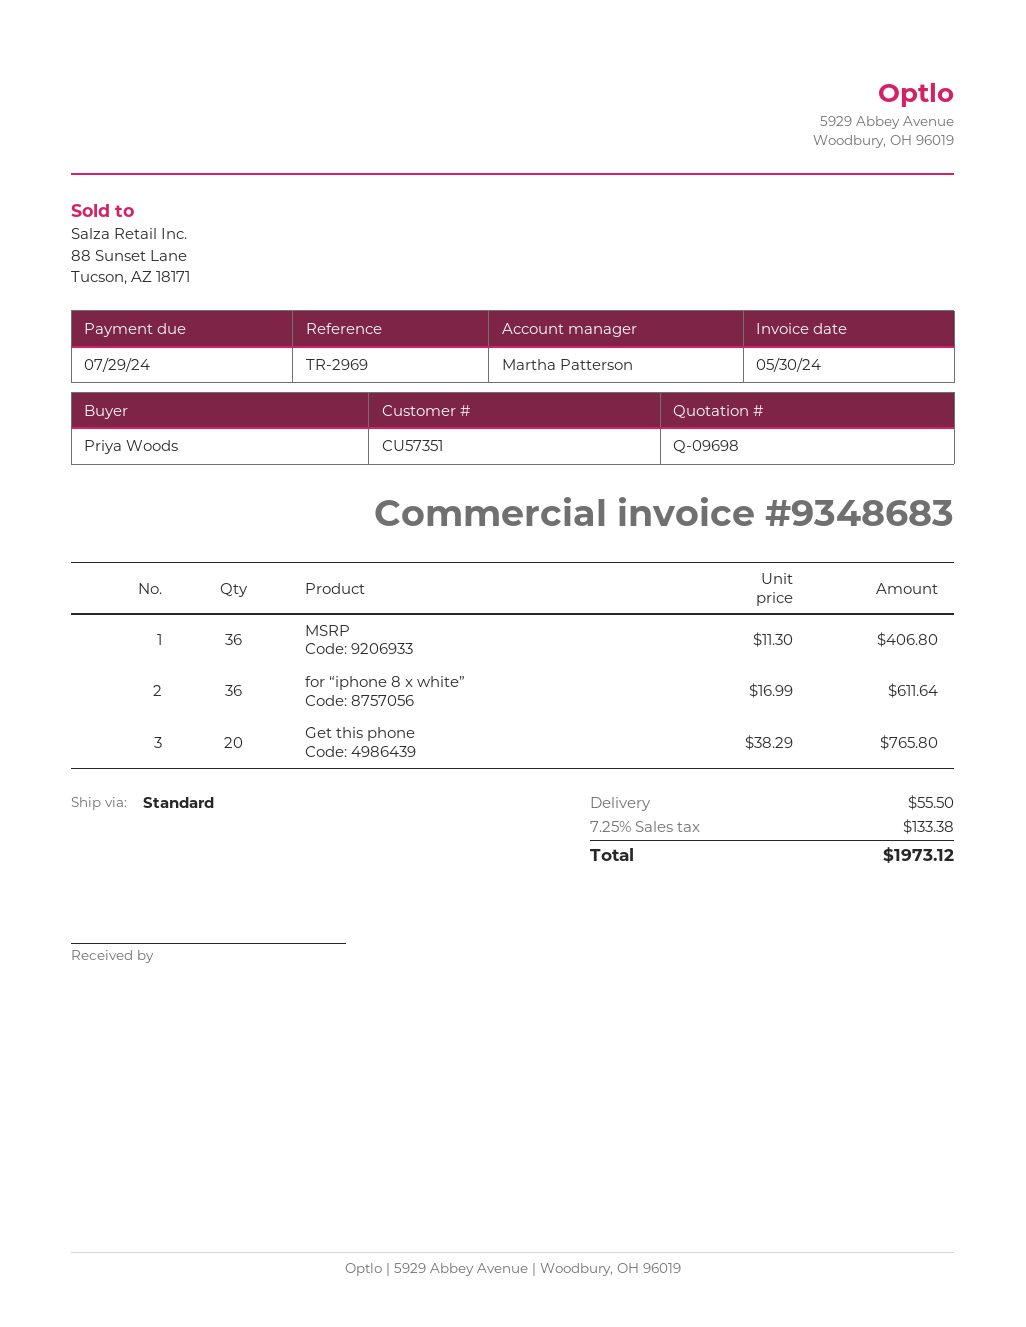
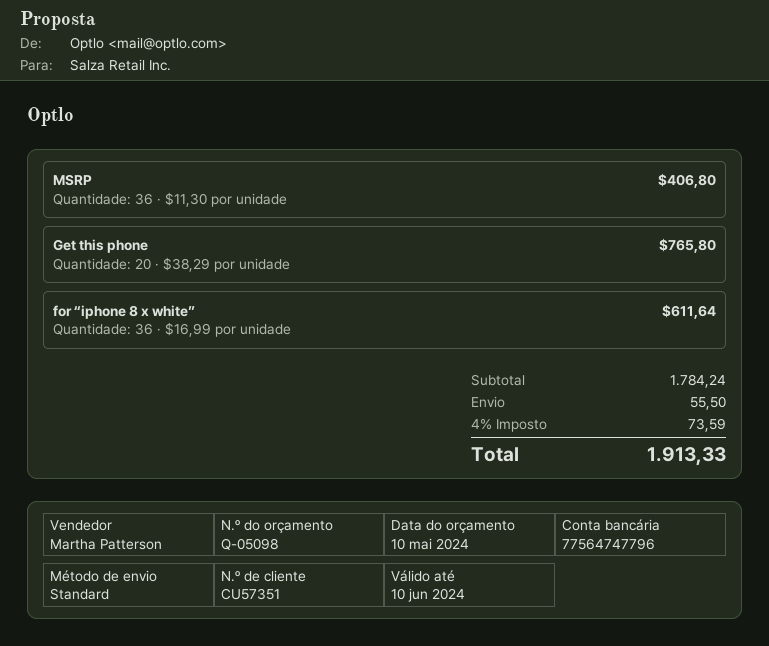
quote number: Q-09698 -> Q-05098
tax: 7.25% = 133.38 -> 4% = 73.59
total: 1973.12 -> 1913.33

